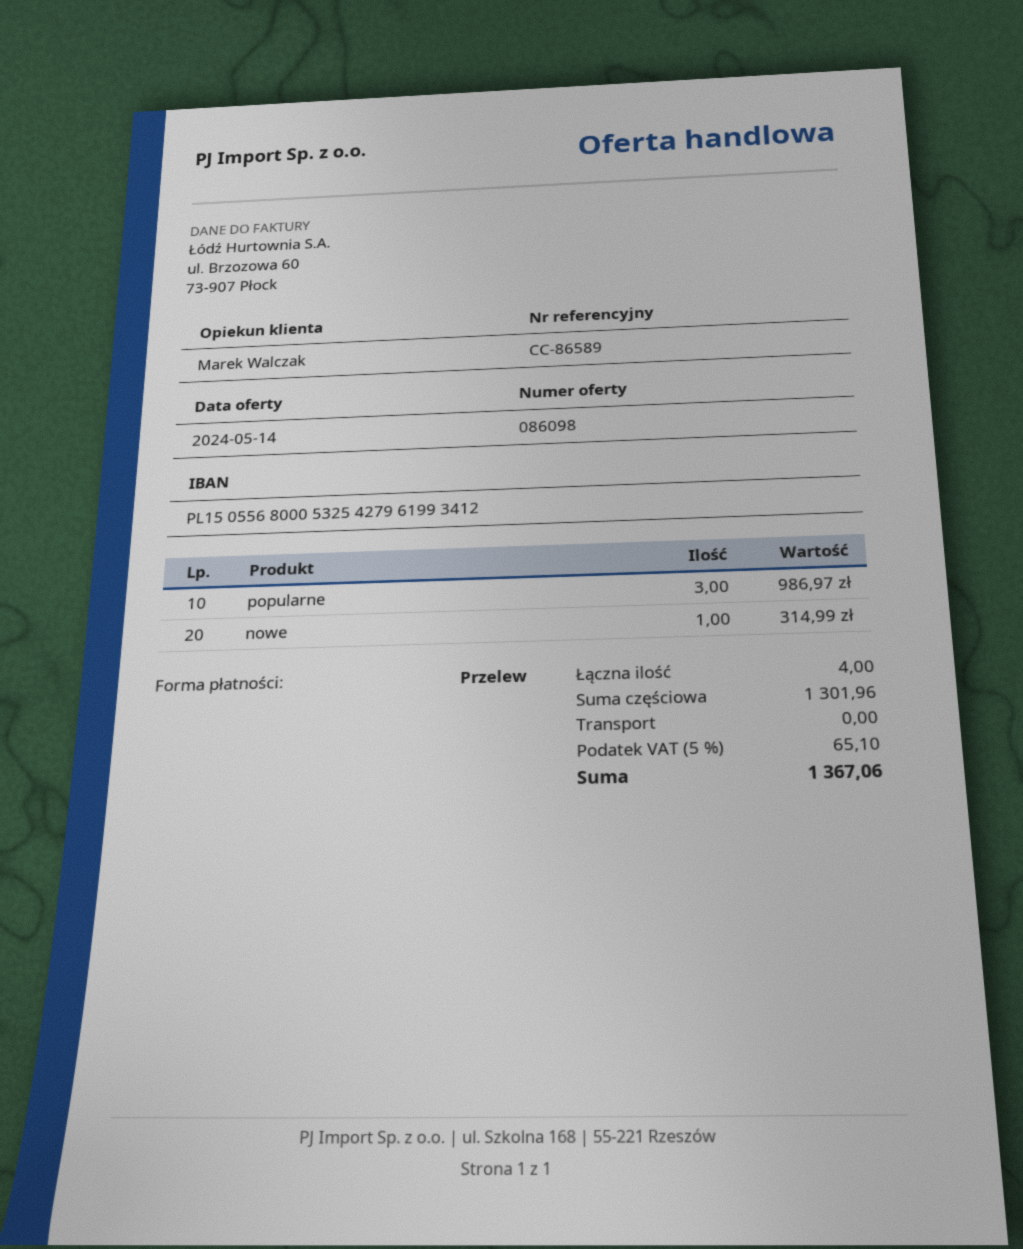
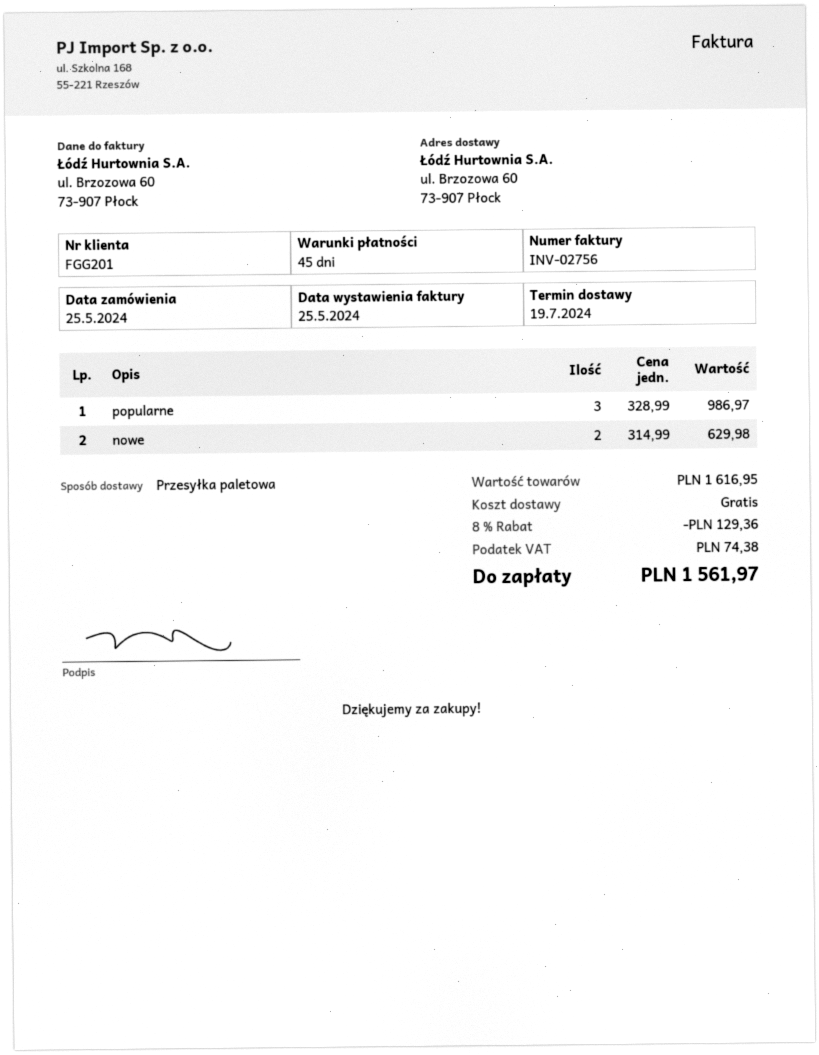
nowe: 1 for 314.99 -> 2 for 629.98
subtotal: 1301.96 -> 1616.95
discount: none -> 8% = 129.36
tax: 65.10 -> 74.38
total: 1367.06 -> 1561.97

